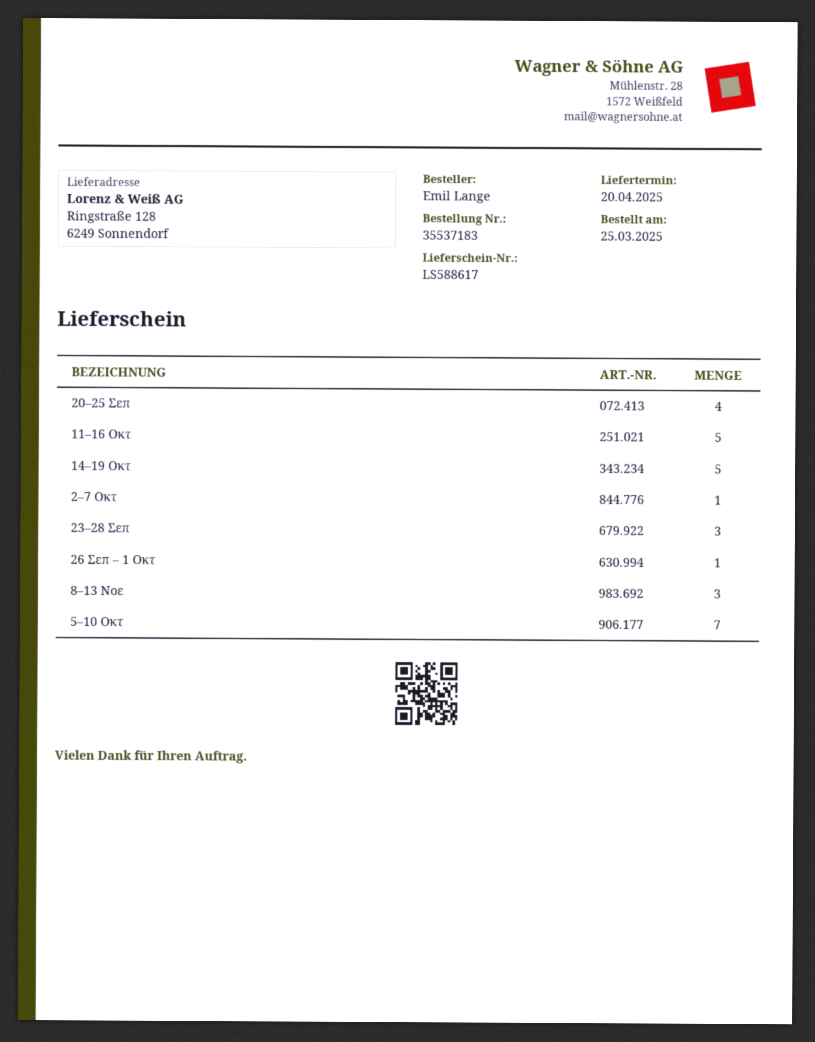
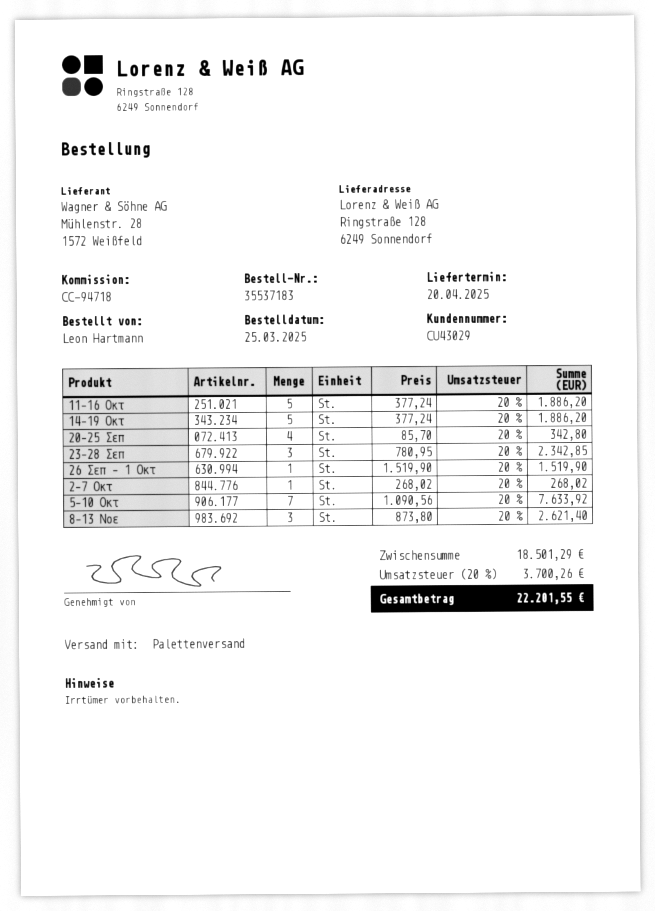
ordered by: Emil Lange -> Leon Hartmann

